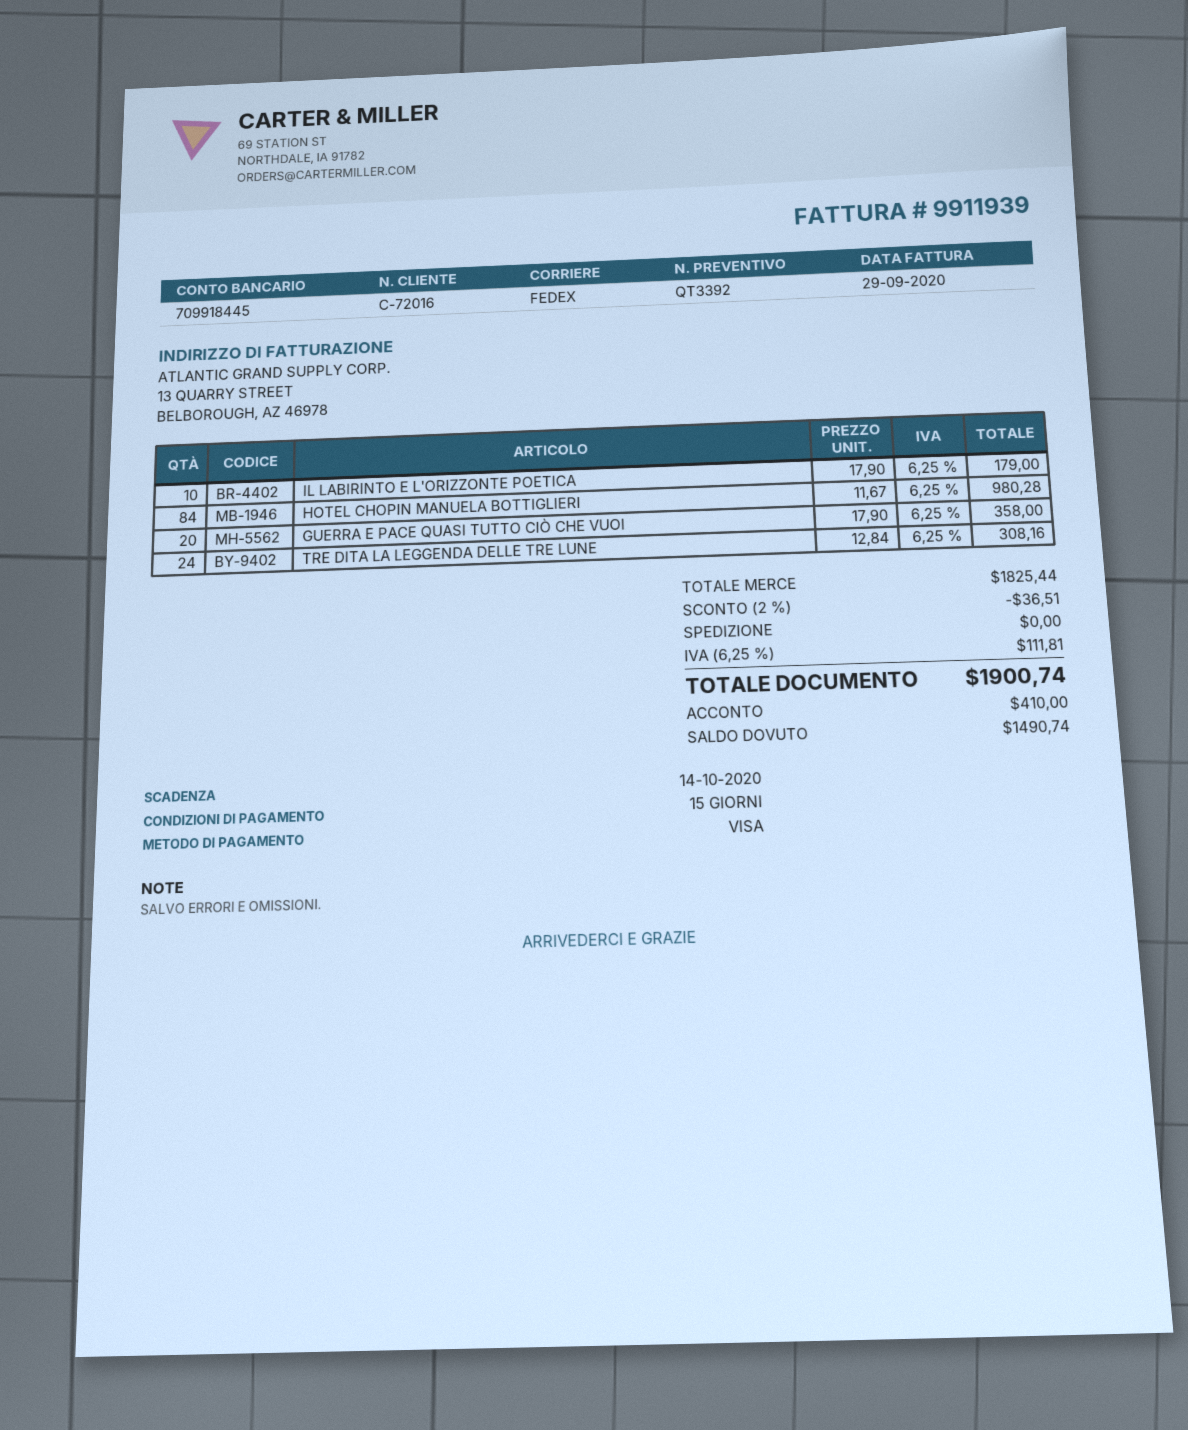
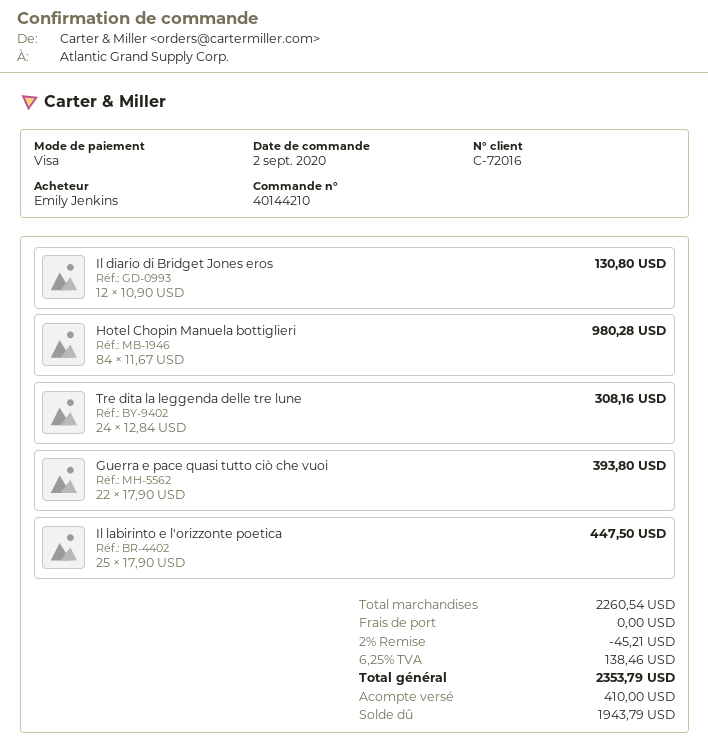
IL LABIRINTO E L'ORIZZONTE POETICA: 10 x 17.90 = 179.00 -> 25 x 17.90 = 447.50
GUERRA E PACE QUASI TUTTO CIÒ CHE VUOI: 20 x 17.90 = 358.00 -> 22 x 17.90 = 393.80
Il diario di Bridget Jones eros: none -> 12 x 10.90 = 130.80
subtotal: 1825.44 -> 2260.54
discount: 2% = 36.51 -> 2% = 45.21
tax: 6.25% = 111.81 -> 6.25% = 138.46
total: 1900.74 -> 2353.79
balance: 1490.74 -> 1943.79

